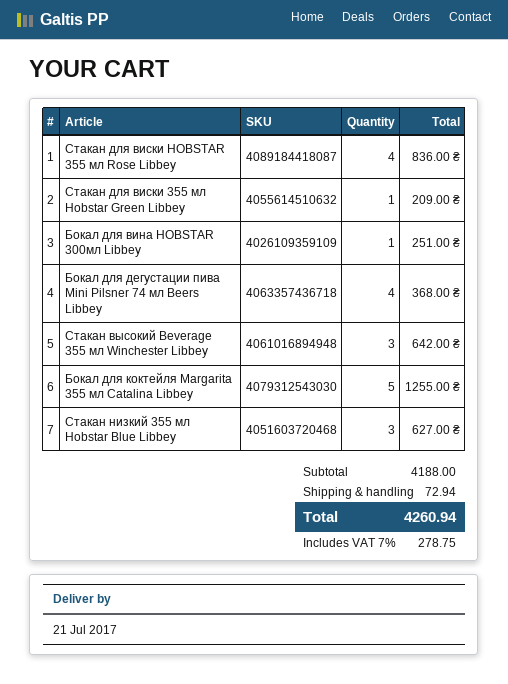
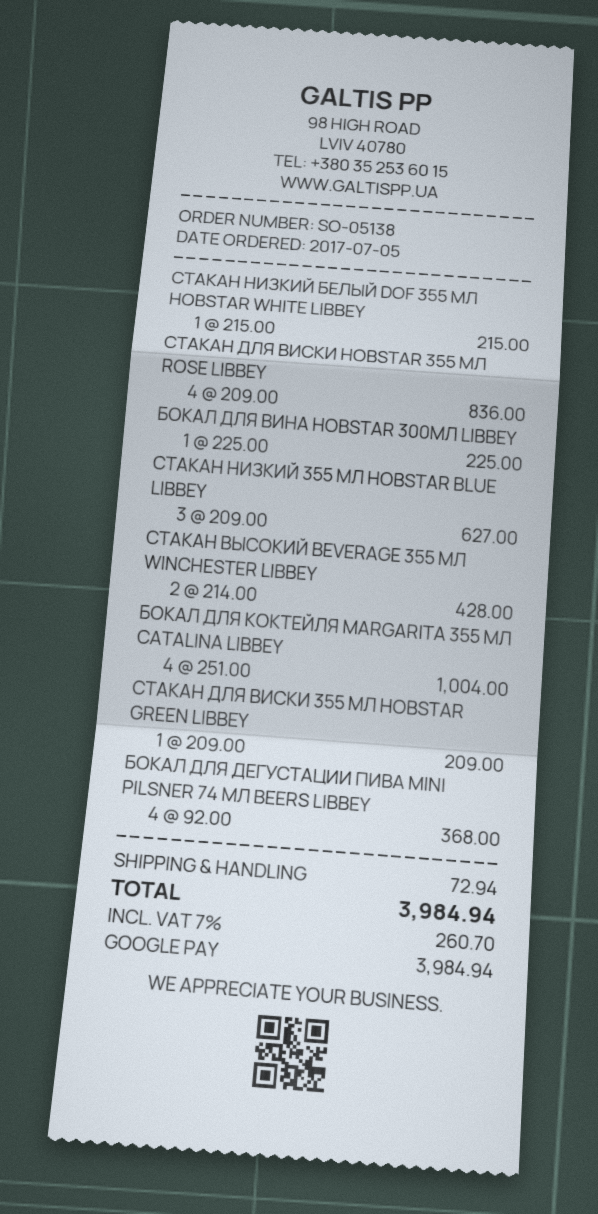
Бокал для вина HOBSTAR 300мл Libbey: 1 for 251.00 -> 1 for 225.00
Стакан высокий Beverage 355 мл Winchester Libbey: 3 for 642.00 -> 2 for 428.00
Бокал для коктейля Margarita 355 мл Catalina Libbey: 5 for 1255.00 -> 4 for 1004.00
СТАКАН НИЗКИЙ БЕЛЫЙ DOF 355 МЛ HOBSTAR WHITE LIBBEY: none -> 1 for 215.00
tax: 7% = 278.75 -> 7% = 260.70
total: 4260.94 -> 3984.94

